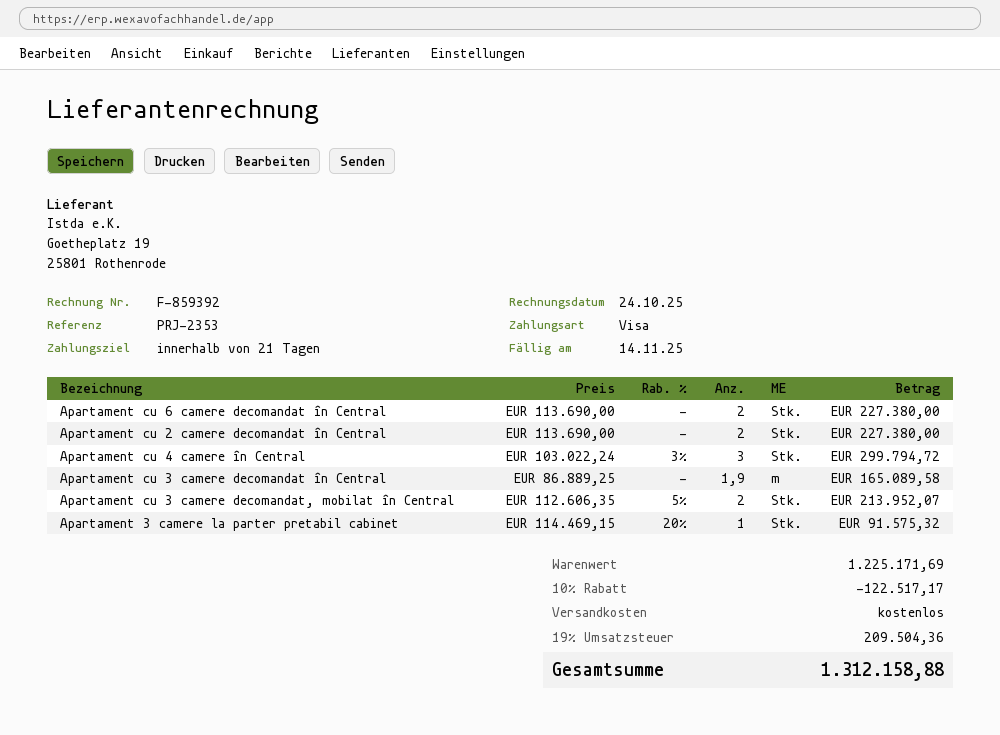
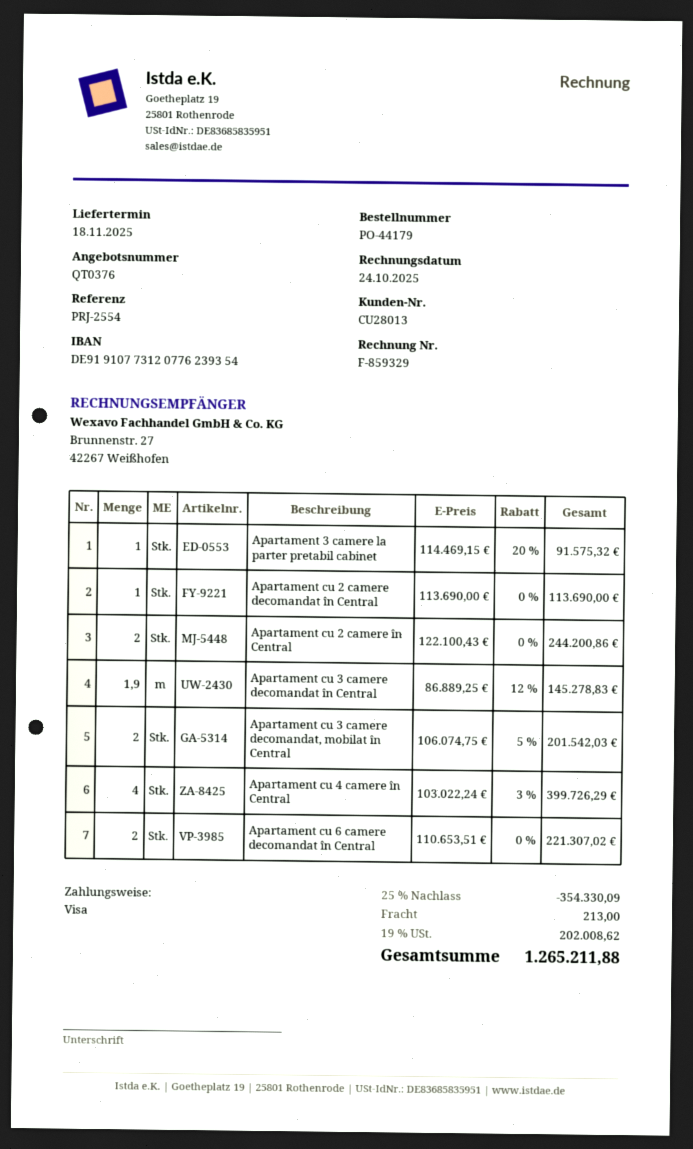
invoice number: F-859392 -> F-859329
reference: PRJ-2353 -> PRJ-2554
Apartament cu 6 camere decomandat în Central: 2 x 113690.00 = 227380.00 -> 2 x 110653.51 = 221307.02
Apartament cu 2 camere decomandat în Central: 2 x 113690.00 = 227380.00 -> 1 x 113690.00 = 113690.00
Apartament cu 4 camere în Central: 3 x 103022.24 - 3% = 299794.72 -> 4 x 103022.24 - 3% = 399726.29
Apartament cu 3 camere decomandat în Central: 1.9 x 86889.25 = 165089.58 -> 1.9 x 86889.25 - 12% = 145278.83
Apartament cu 3 camere decomandat, mobilat în Central: 2 x 112606.35 - 5% = 213952.07 -> 2 x 106074.75 - 5% = 201542.03
Apartament cu 2 camere în Central: none -> 2 x 122100.43 = 244200.86
discount: 10% = 122517.17 -> 25% = 354330.09
shipping: 0.00 -> 213.00
tax: 19% = 209504.36 -> 19% = 202008.62
total: 1312158.88 -> 1265211.88

